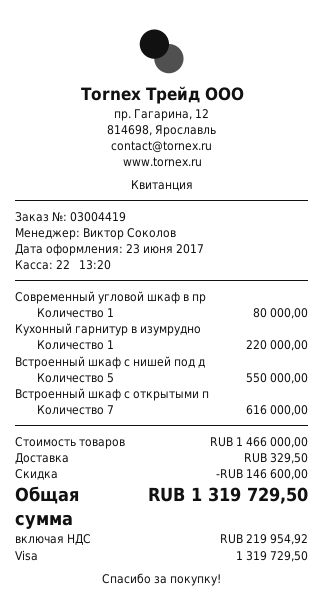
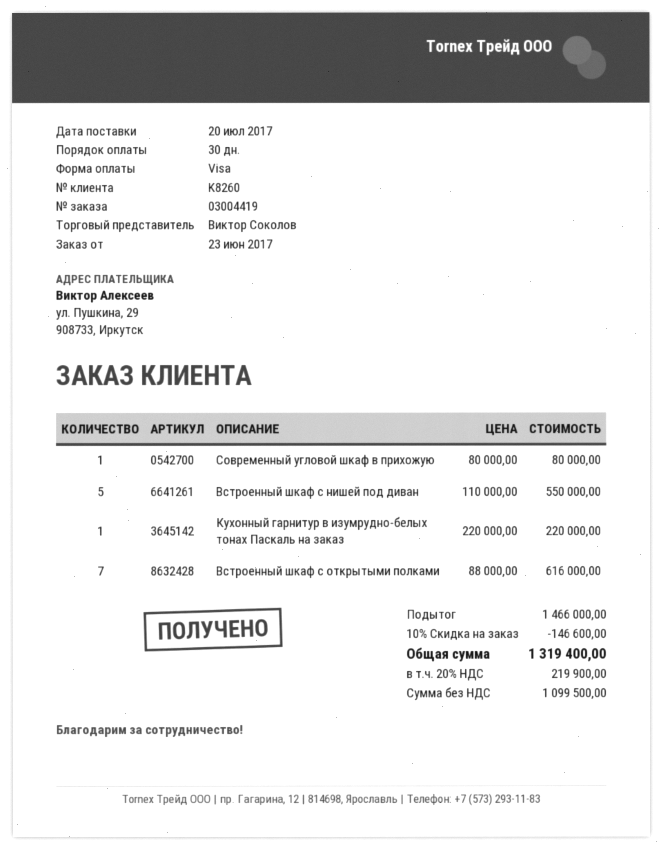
shipping: 329.50 -> none
tax: 219954.92 -> 219900.00
total: 1319729.50 -> 1319400.00

